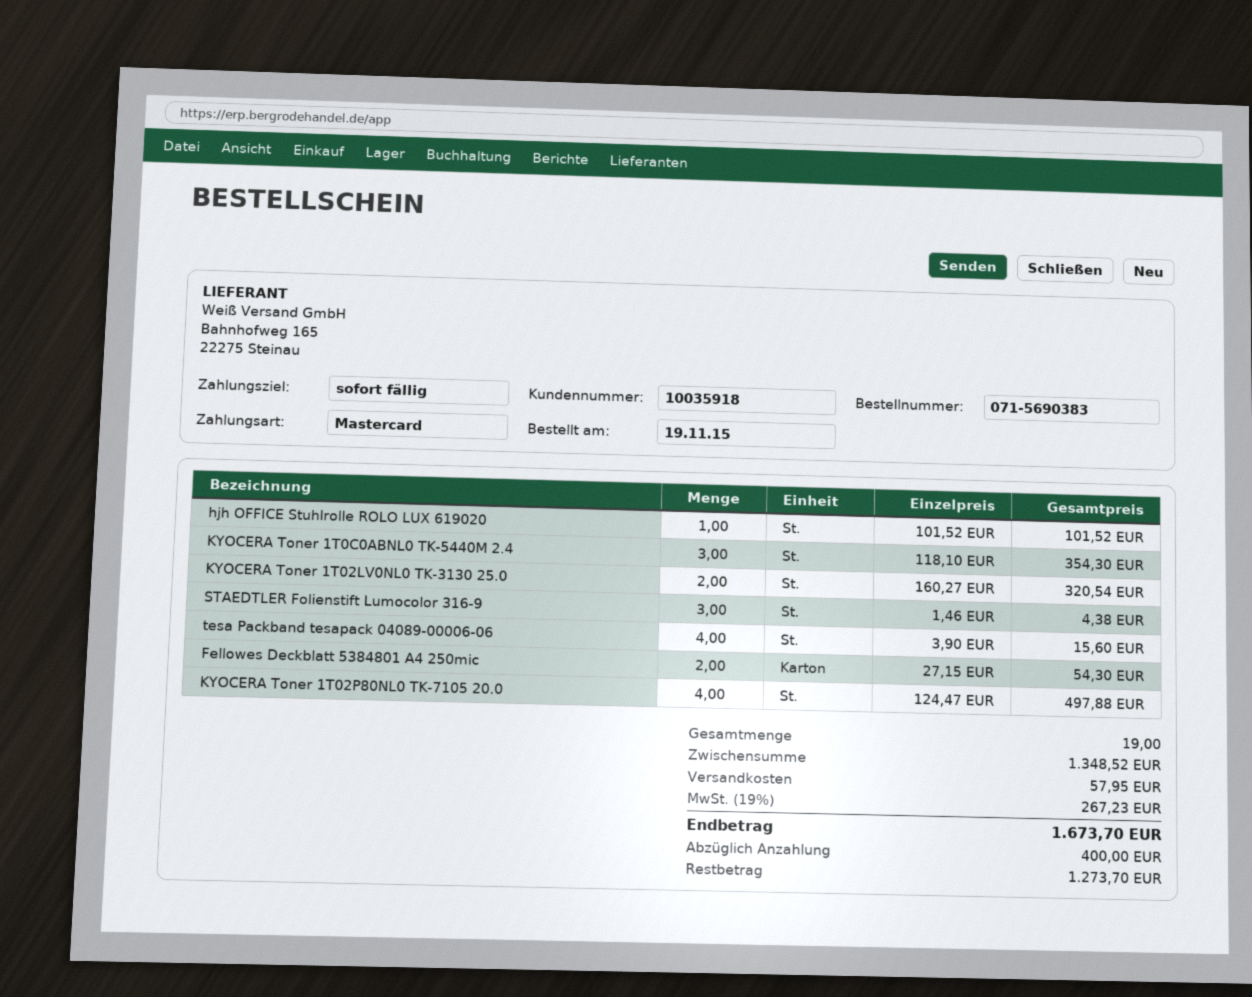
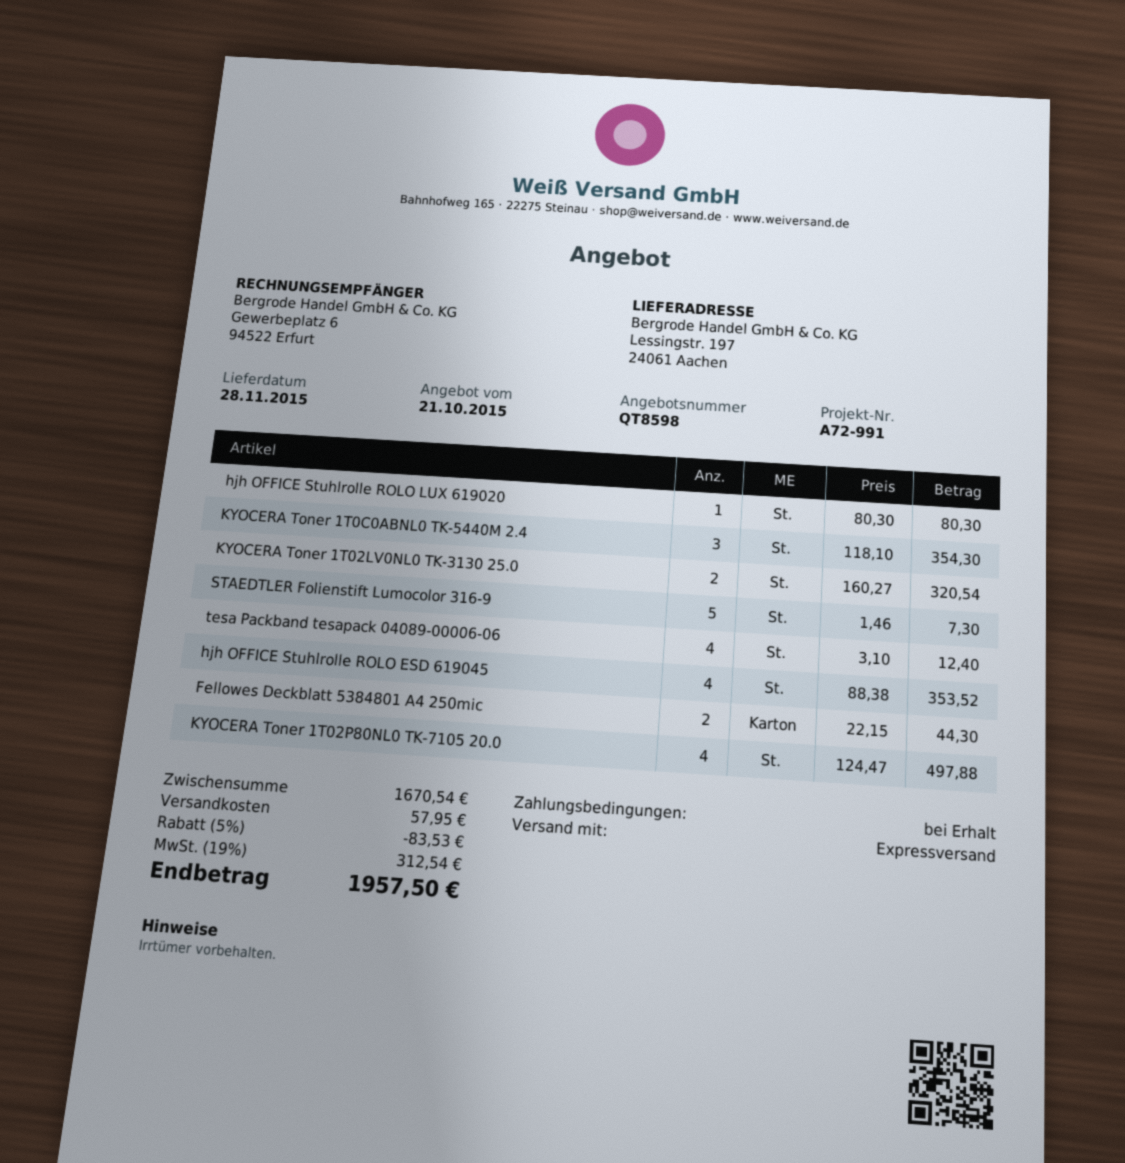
hjh OFFICE Stuhlrolle ROLO LUX 619020: 1 x 101.52 = 101.52 -> 1 x 80.30 = 80.30
STAEDTLER Folienstift Lumocolor 316-9: 3 x 1.46 = 4.38 -> 5 x 1.46 = 7.30
tesa Packband tesapack 04089-00006-06: 4 x 3.90 = 15.60 -> 4 x 3.10 = 12.40
Fellowes Deckblatt 5384801 A4 250mic: 2 x 27.15 = 54.30 -> 2 x 22.15 = 44.30
hjh OFFICE Stuhlrolle ROLO ESD 619045: none -> 4 x 88.38 = 353.52
subtotal: 1348.52 -> 1670.54
discount: none -> 5% = 83.53
tax: 19% = 267.23 -> 19% = 312.54
total: 1673.70 -> 1957.50

